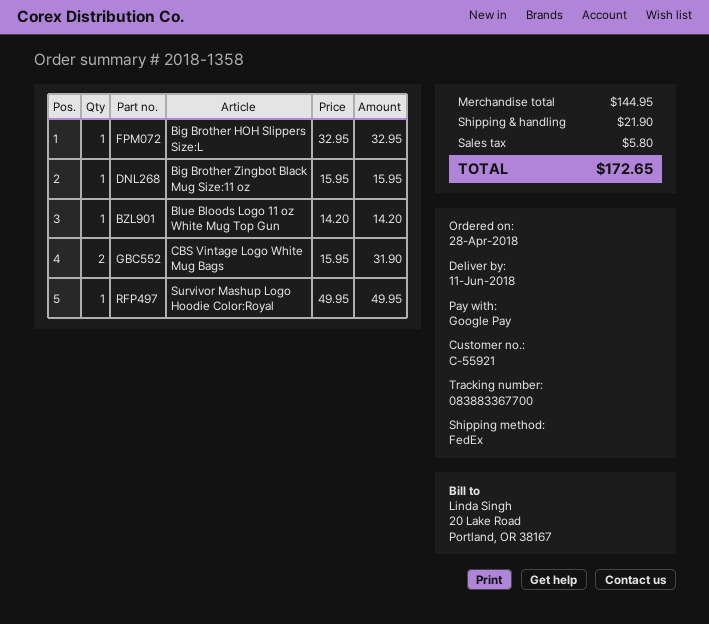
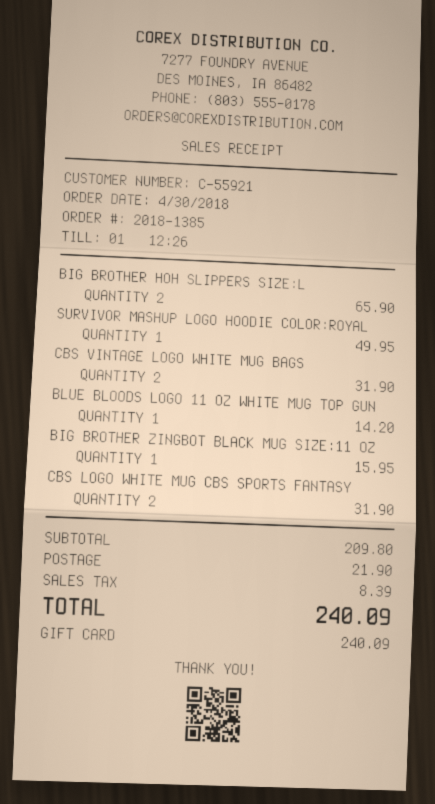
order number: 2018-1358 -> 2018-1385
order date: 2018-04-28 -> 2018-04-30
payment method: Google Pay -> gift card
Big Brother HOH Slippers Size:L: 1 for 32.95 -> 2 for 65.90
CBS LOGO WHITE MUG CBS SPORTS FANTASY: none -> 2 for 31.90
subtotal: 144.95 -> 209.80
tax: 5.80 -> 8.39
total: 172.65 -> 240.09

